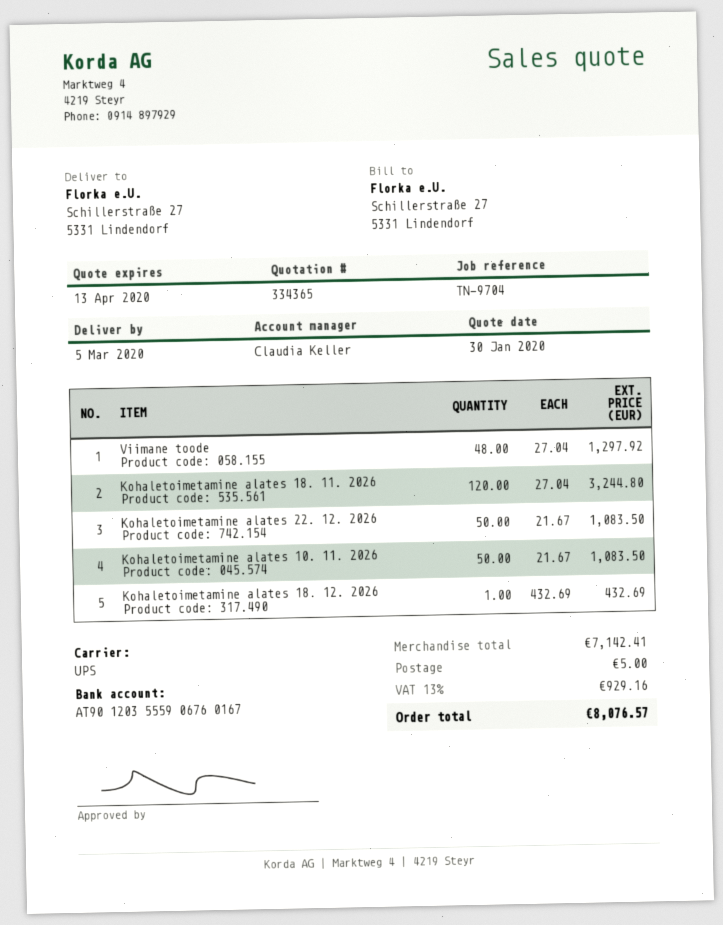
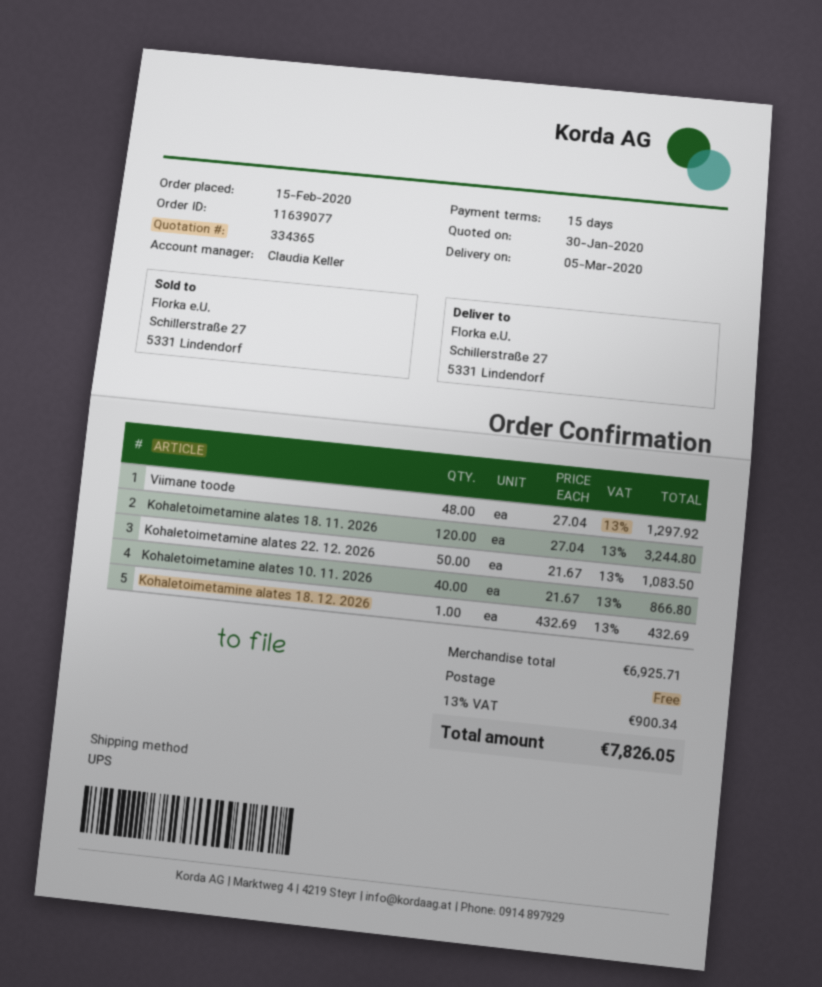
Kohaletoimetamine alates 10. 11. 2026: 50 x 21.67 = 1083.50 -> 40 x 21.67 = 866.80
subtotal: 7142.41 -> 6925.71
shipping: 5.00 -> 0.00
tax: 13% = 929.16 -> 13% = 900.34
total: 8076.57 -> 7826.05

